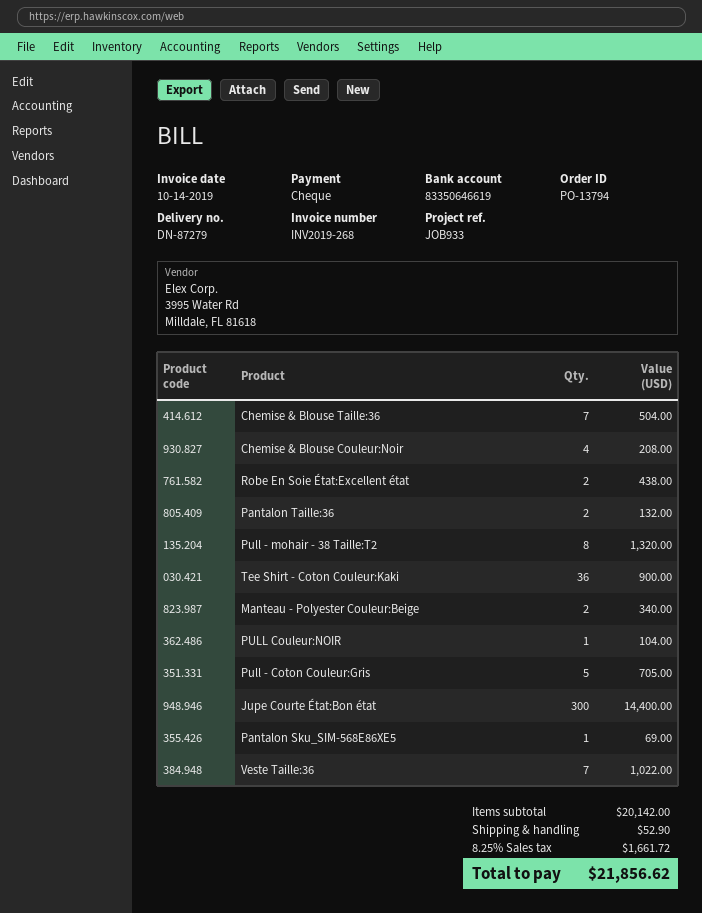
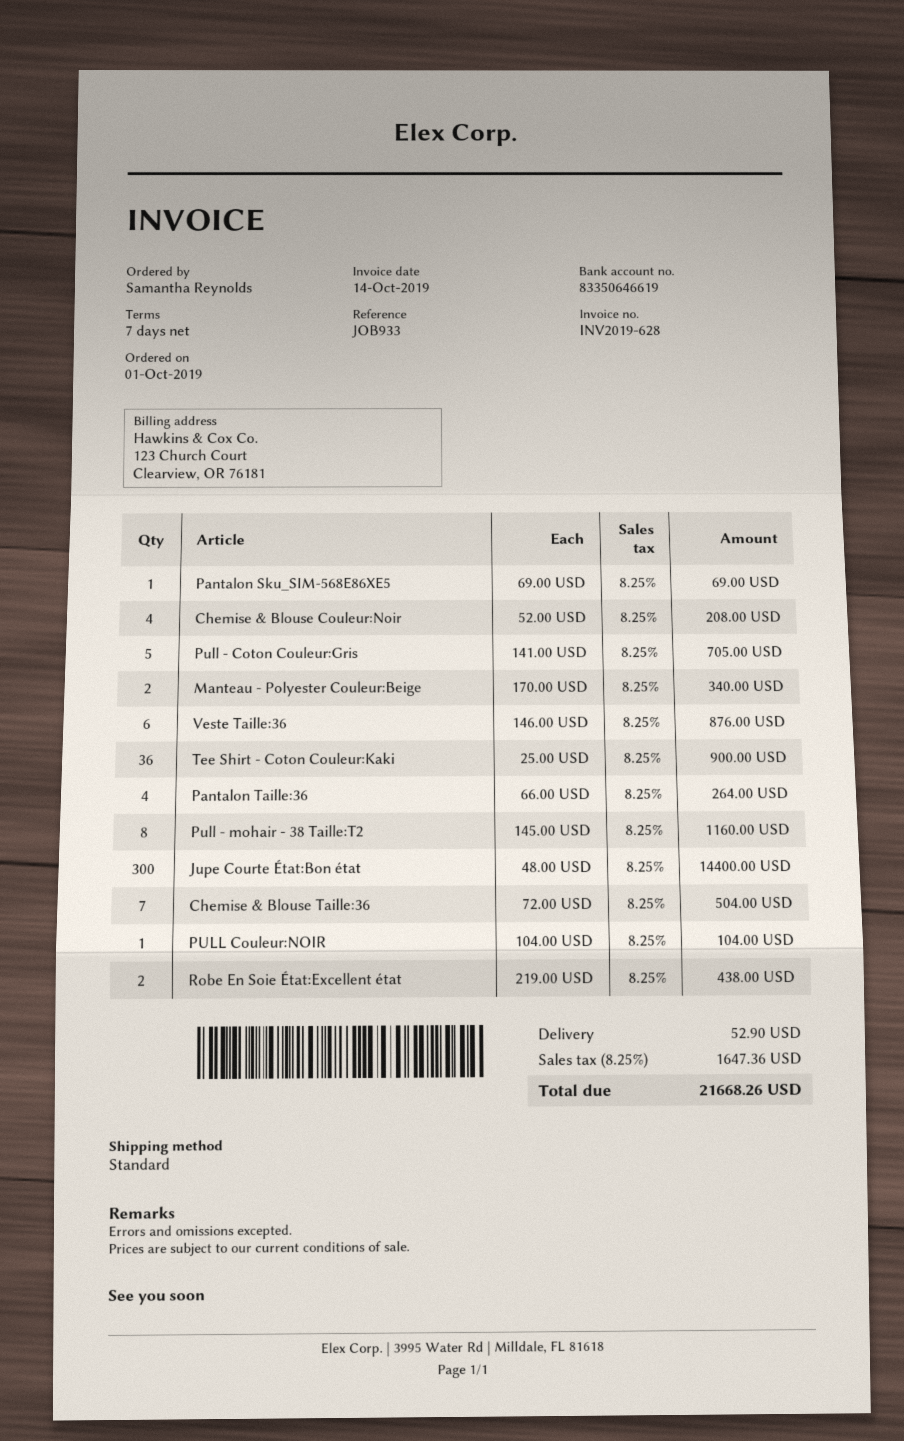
invoice number: INV2019-268 -> INV2019-628
Pantalon Taille:36: 2 for 132.00 -> 4 for 264.00
Pull - mohair - 38 Taille:T2: 8 for 1320.00 -> 8 for 1160.00
Veste Taille:36: 7 for 1022.00 -> 6 for 876.00
tax: 8.25% = 1661.72 -> 8.25% = 1647.36
total: 21856.62 -> 21668.26

